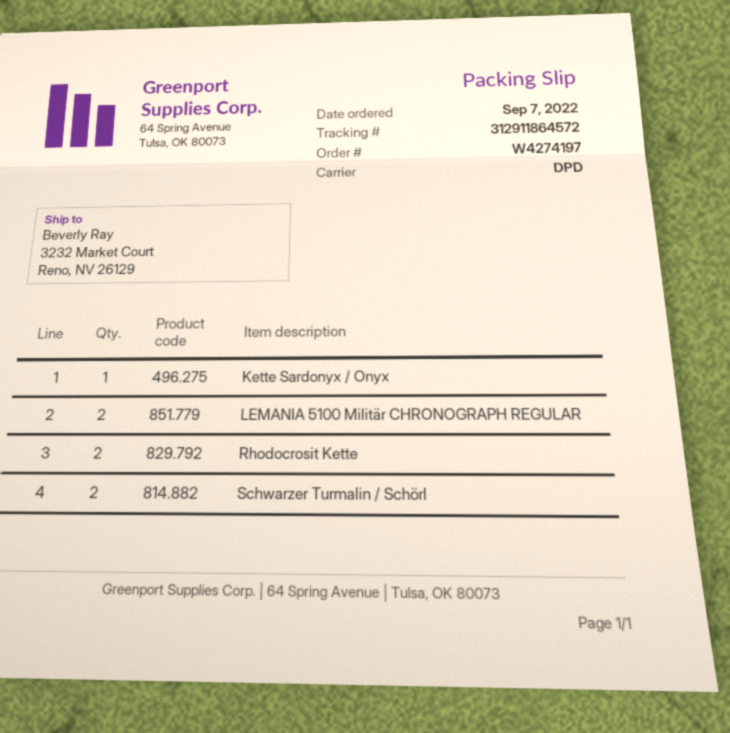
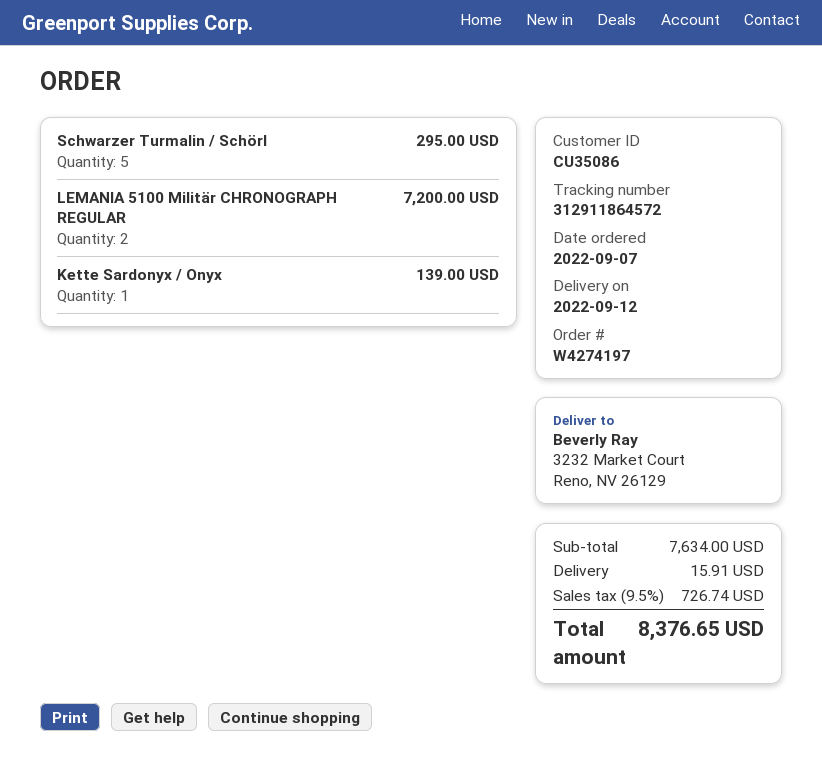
Rhodocrosit Kette: 2 -> none
Schwarzer Turmalin / Schörl: 2 -> 5

